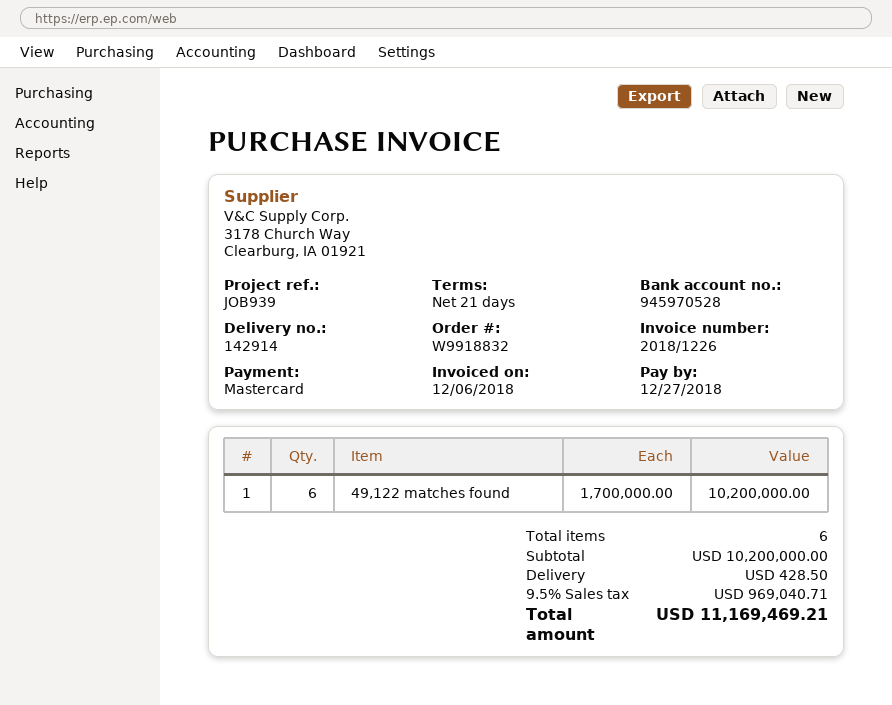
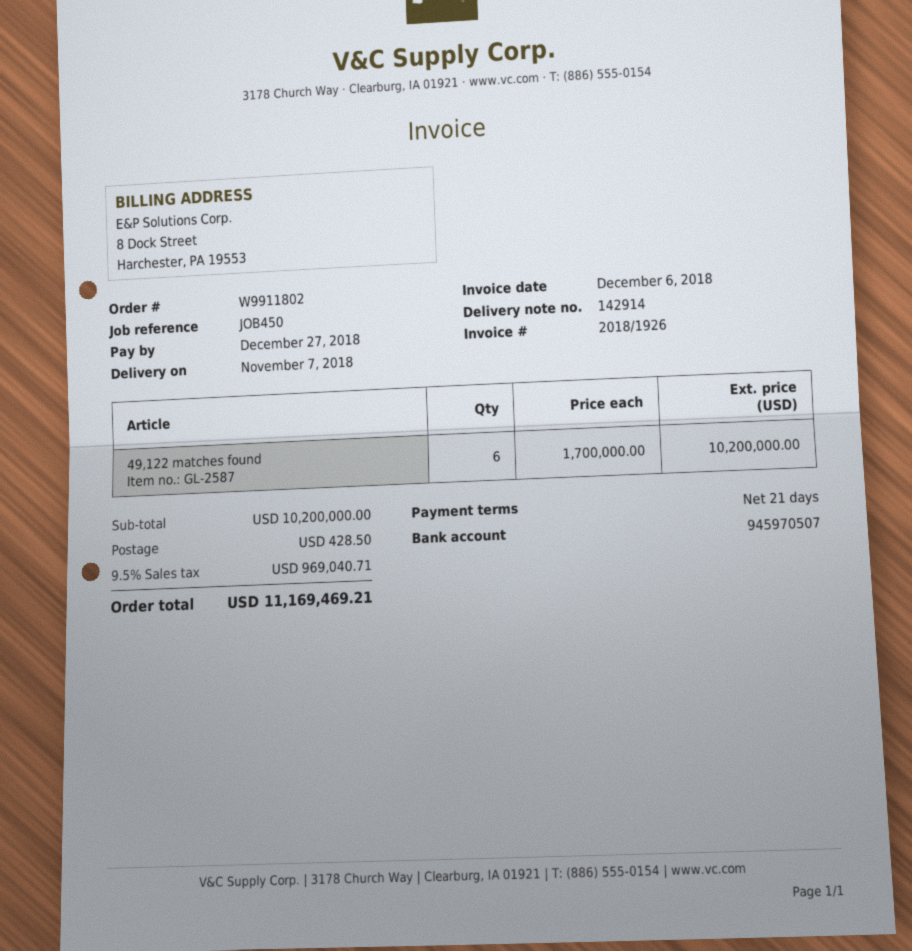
order number: W9918832 -> W9911802
invoice number: 2018/1226 -> 2018/1926
reference: JOB939 -> JOB450
bank account: 945970528 -> 945970507

